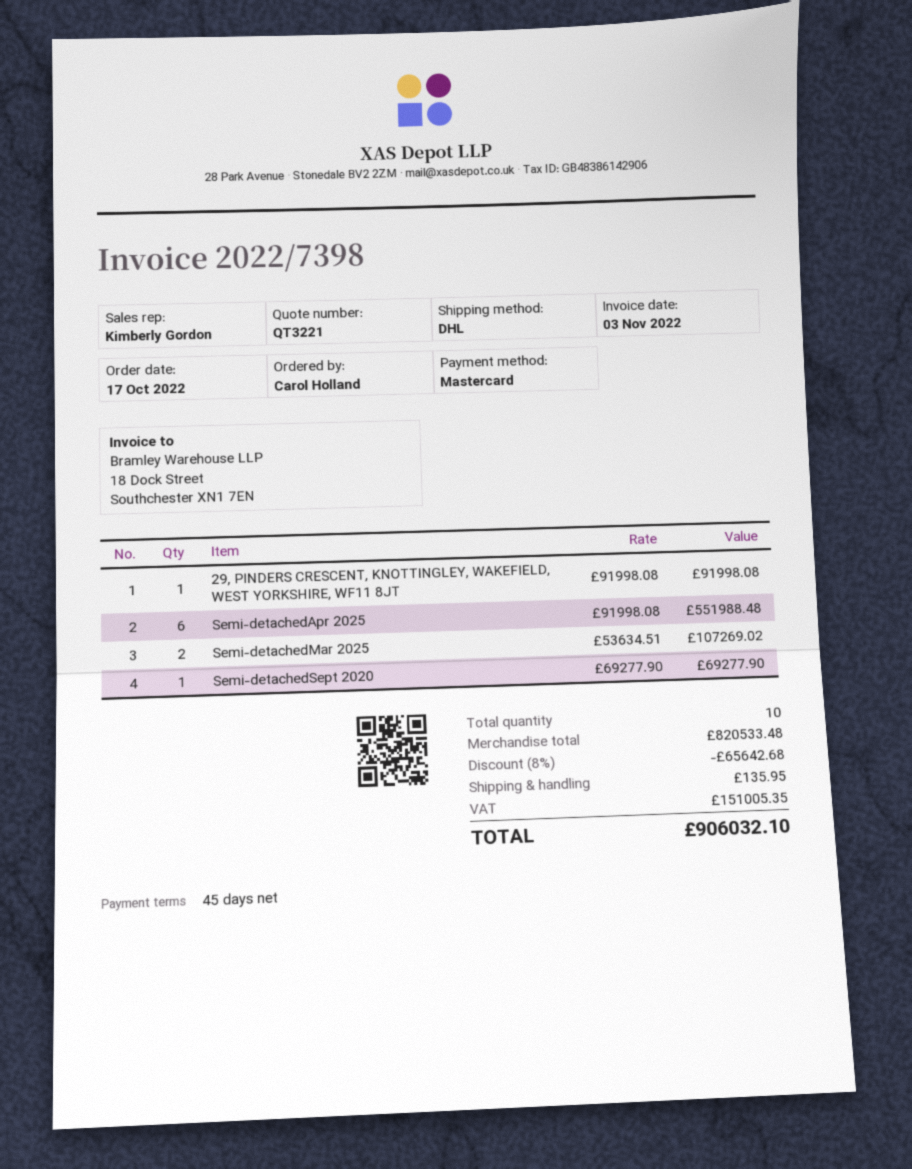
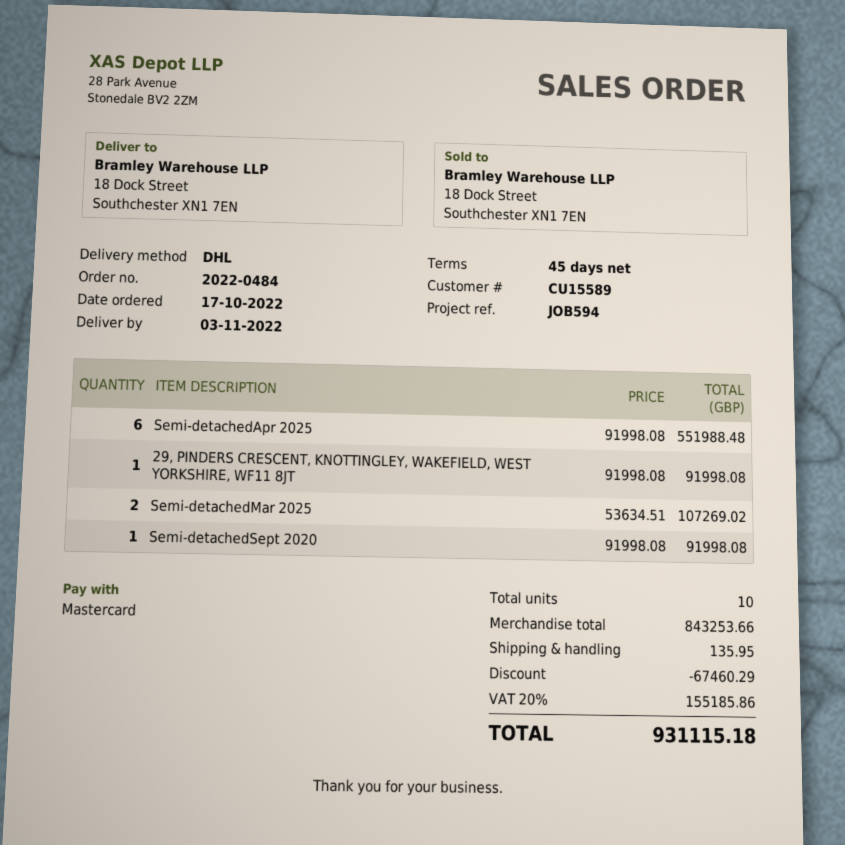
Semi-detachedSept 2020: 1 x 69277.90 = 69277.90 -> 1 x 91998.08 = 91998.08
subtotal: 820533.48 -> 843253.66
discount: 65642.68 -> 67460.29
tax: 151005.35 -> 155185.86
total: 906032.10 -> 931115.18

